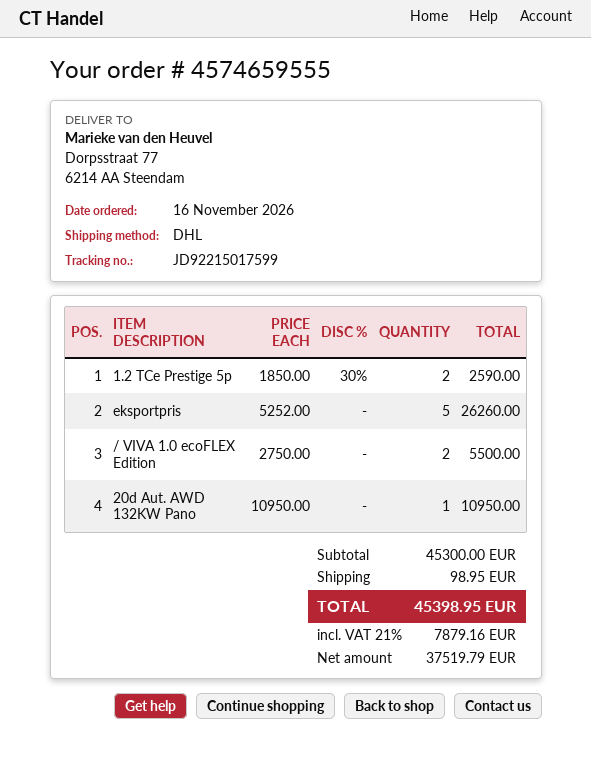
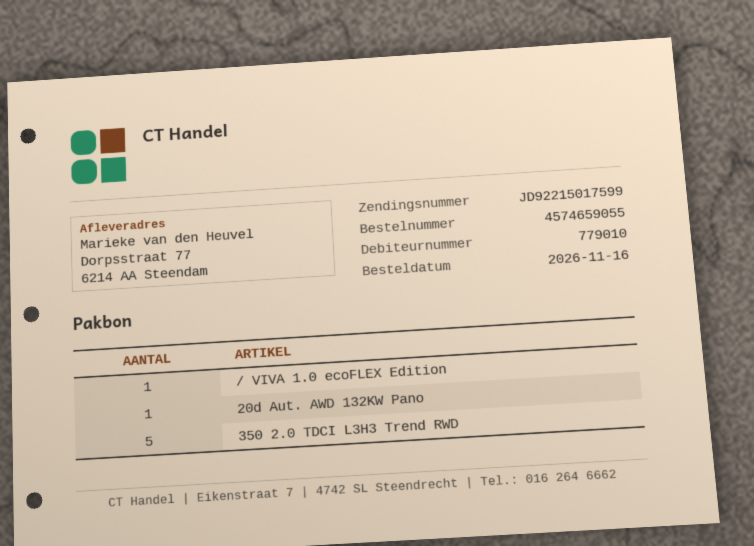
order number: 4574659555 -> 4574659055
1.2 TCe Prestige 5p: 2 -> none
eksportpris: 5 -> none
/ VIVA 1.0 ecoFLEX Edition: 2 -> 1
350 2.0 TDCI L3H3 Trend RWD: none -> 5

